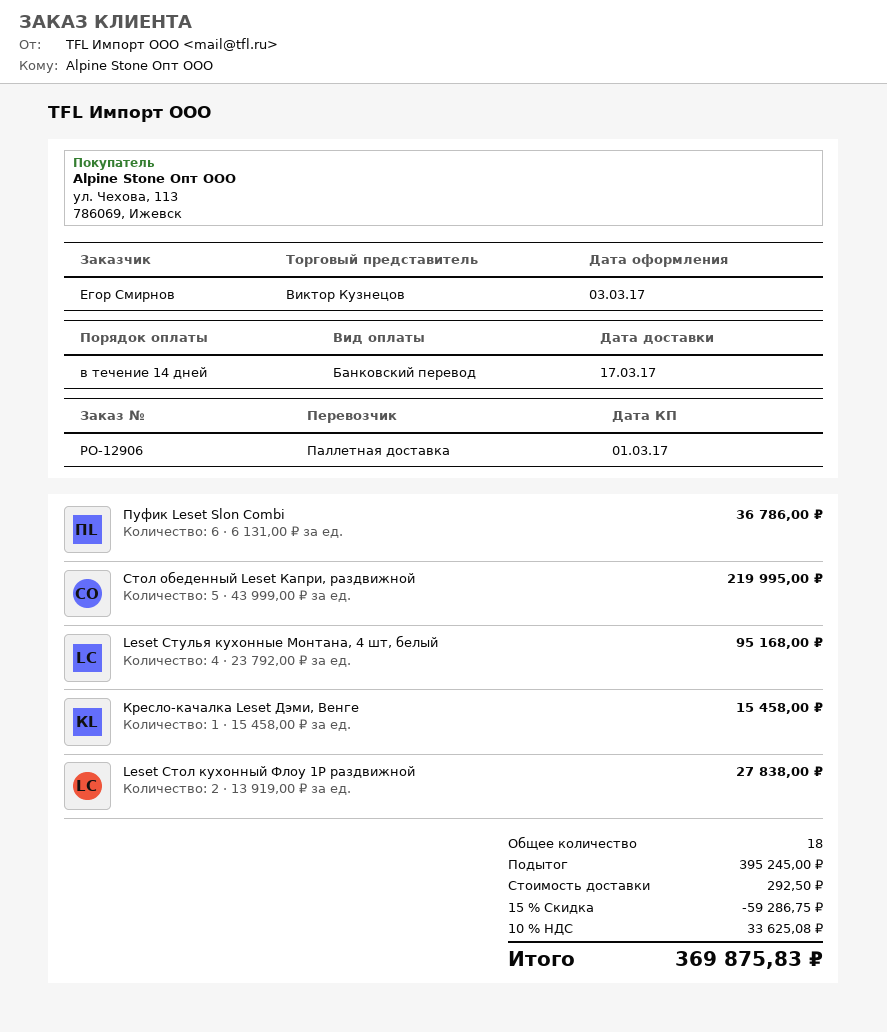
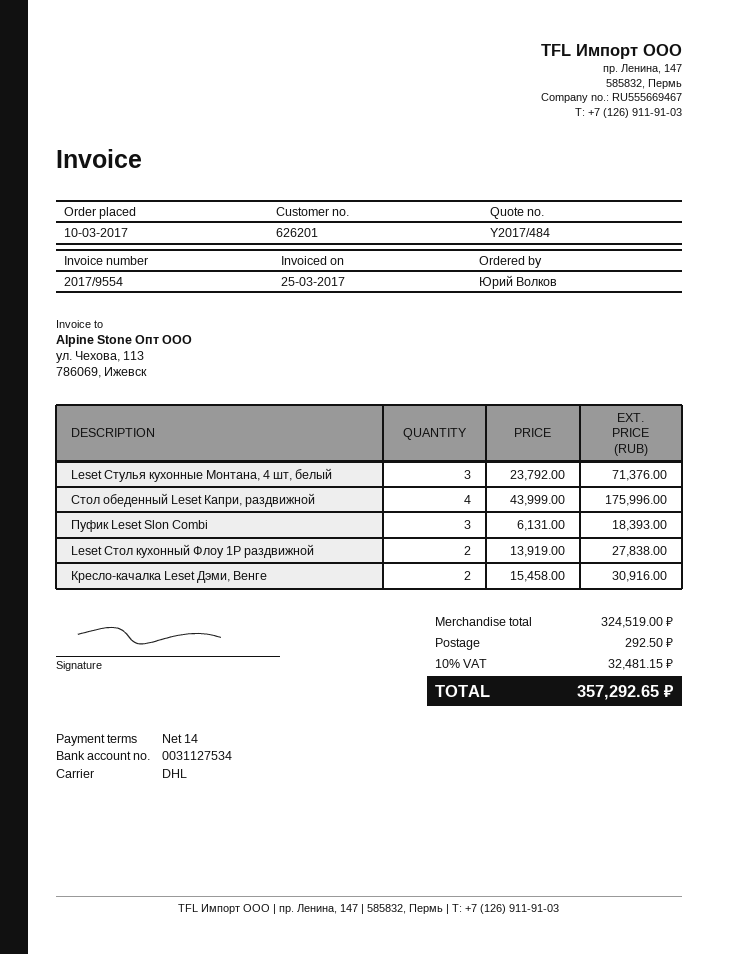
order date: 2017-03-03 -> 2017-03-10
ordered by: Егор Смирнов -> Юрий Волков
shipping method: pallet freight -> DHL
Пуфик Leset Slon Combi: 6 x 6131.00 = 36786.00 -> 3 x 6131.00 = 18393.00
Стол обеденный Leset Капри, раздвижной: 5 x 43999.00 = 219995.00 -> 4 x 43999.00 = 175996.00
Leset Стулья кухонные Монтана, 4 шт, белый: 4 x 23792.00 = 95168.00 -> 3 x 23792.00 = 71376.00
Кресло-качалка Leset Дэми, Венге: 1 x 15458.00 = 15458.00 -> 2 x 15458.00 = 30916.00
subtotal: 395245.00 -> 324519.00
discount: 15% = 59286.75 -> none
tax: 10% = 33625.08 -> 10% = 32481.15
total: 369875.83 -> 357292.65

